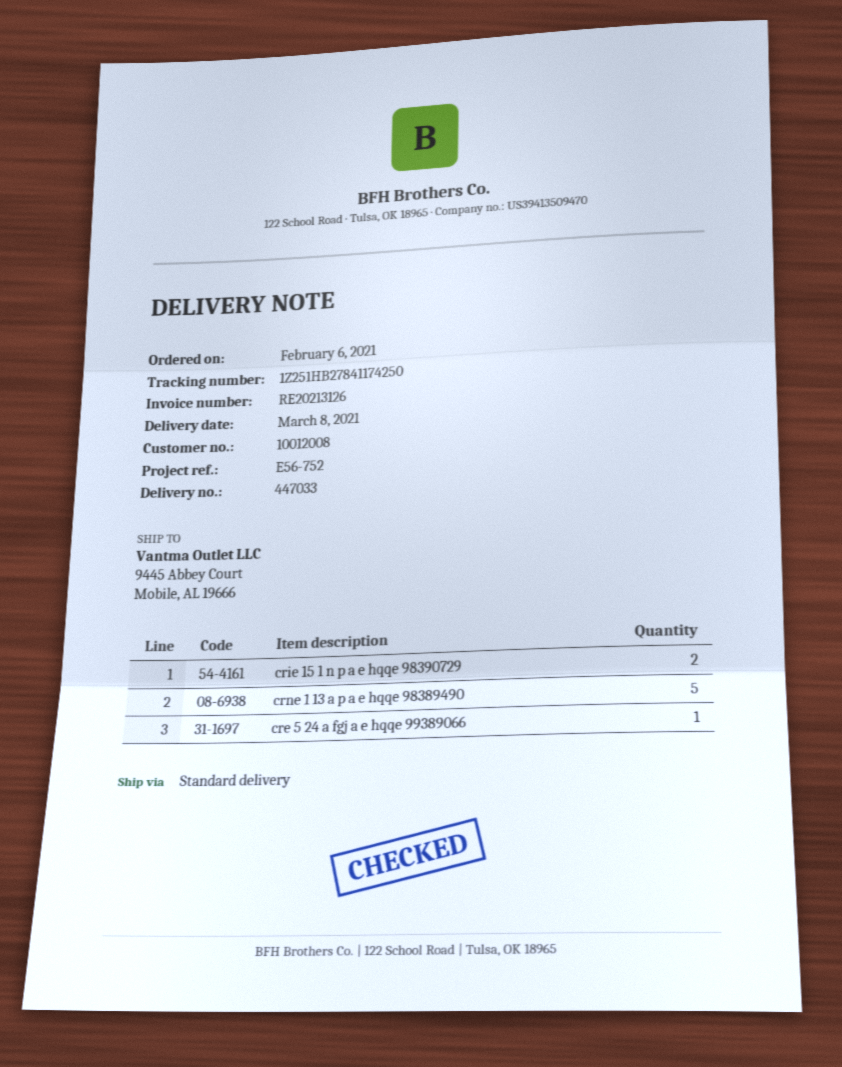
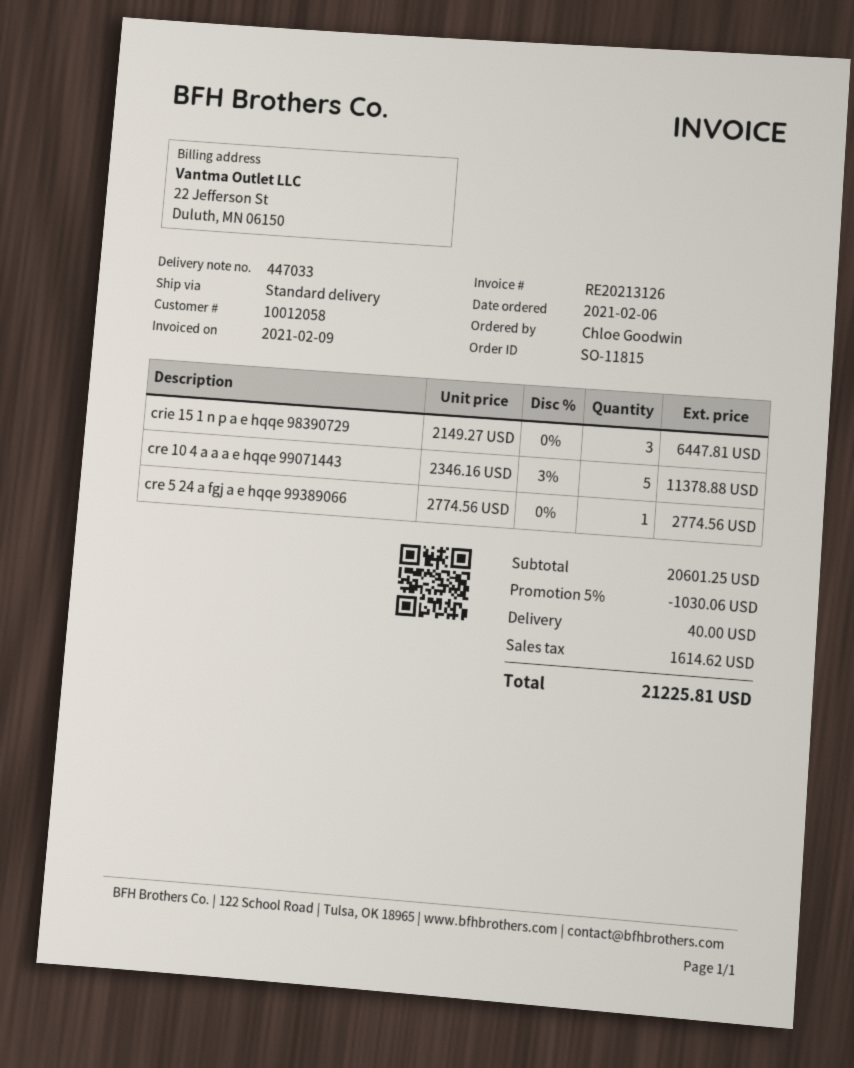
customer number: 10012008 -> 10012058
crie 15 1 n p a e hqqe 98390729: 2 -> 3
crne 1 13 a p a e hqqe 98389490: 5 -> none
cre 10 4 a a a e hqqe 99071443: none -> 5

